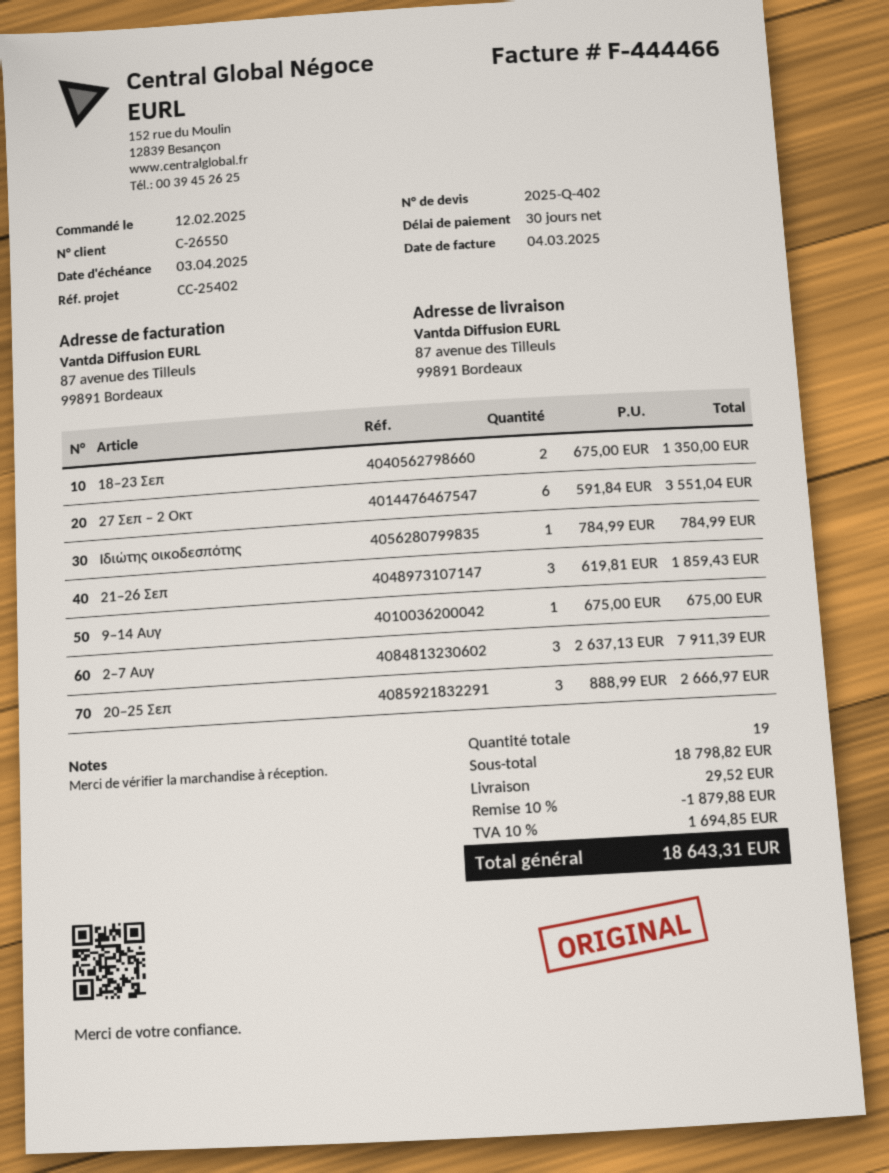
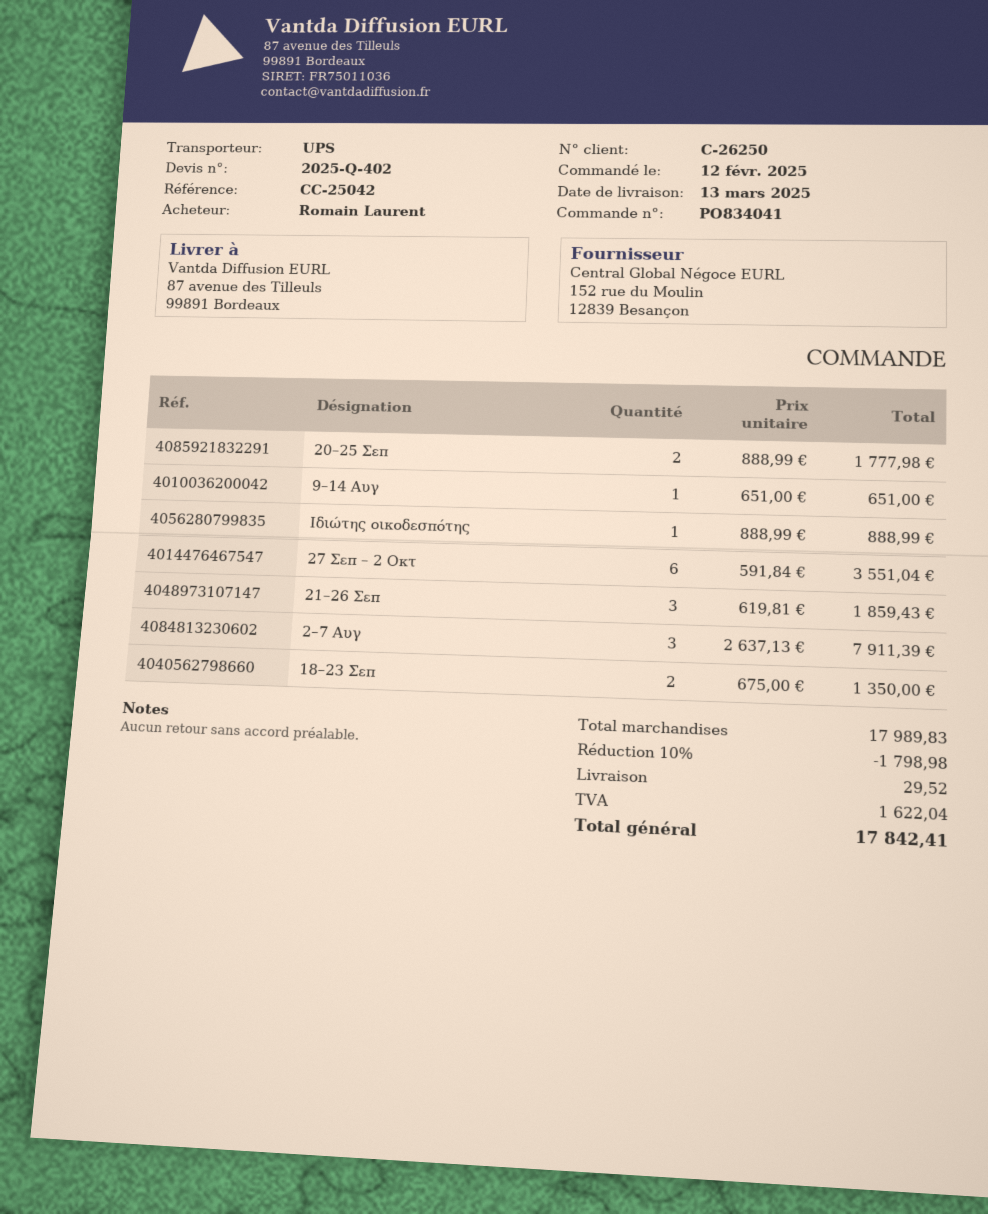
customer number: C-26550 -> C-26250
reference: CC-25402 -> CC-25042
Ιδιώτης οικοδεσπότης: 1 x 784.99 = 784.99 -> 1 x 888.99 = 888.99
9–14 Αυγ: 1 x 675.00 = 675.00 -> 1 x 651.00 = 651.00
20–25 Σεπ: 3 x 888.99 = 2666.97 -> 2 x 888.99 = 1777.98
subtotal: 18798.82 -> 17989.83
discount: 10% = 1879.88 -> 10% = 1798.98
tax: 1694.85 -> 1622.04
total: 18643.31 -> 17842.41

